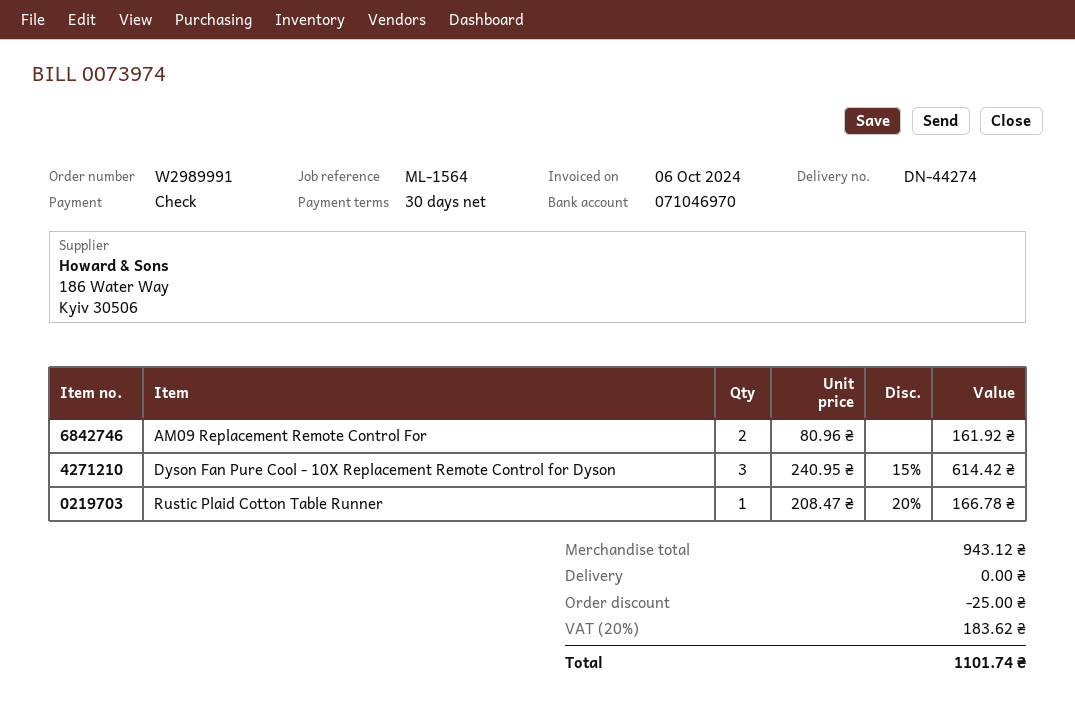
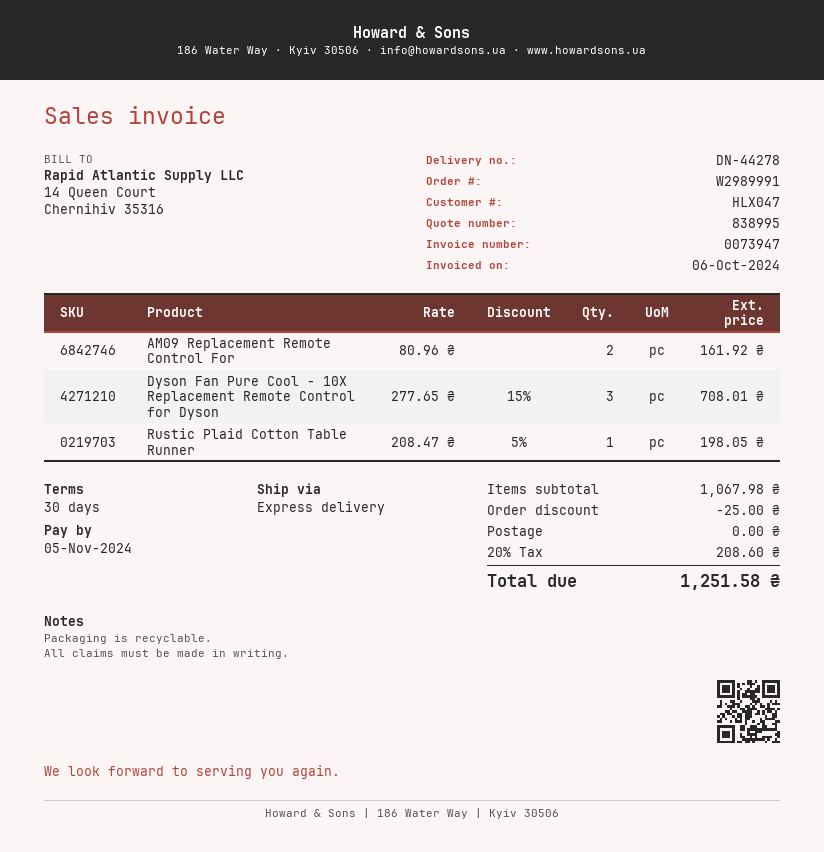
delivery note number: DN-44274 -> DN-44278
invoice number: 0073974 -> 0073947
Dyson Fan Pure Cool - 10X Replacement Remote Control for Dyson: 3 x 240.95 - 15% = 614.42 -> 3 x 277.65 - 15% = 708.01
Rustic Plaid Cotton Table Runner: 1 x 208.47 - 20% = 166.78 -> 1 x 208.47 - 5% = 198.05
subtotal: 943.12 -> 1067.98
tax: 20% = 183.62 -> 20% = 208.60
total: 1101.74 -> 1251.58

